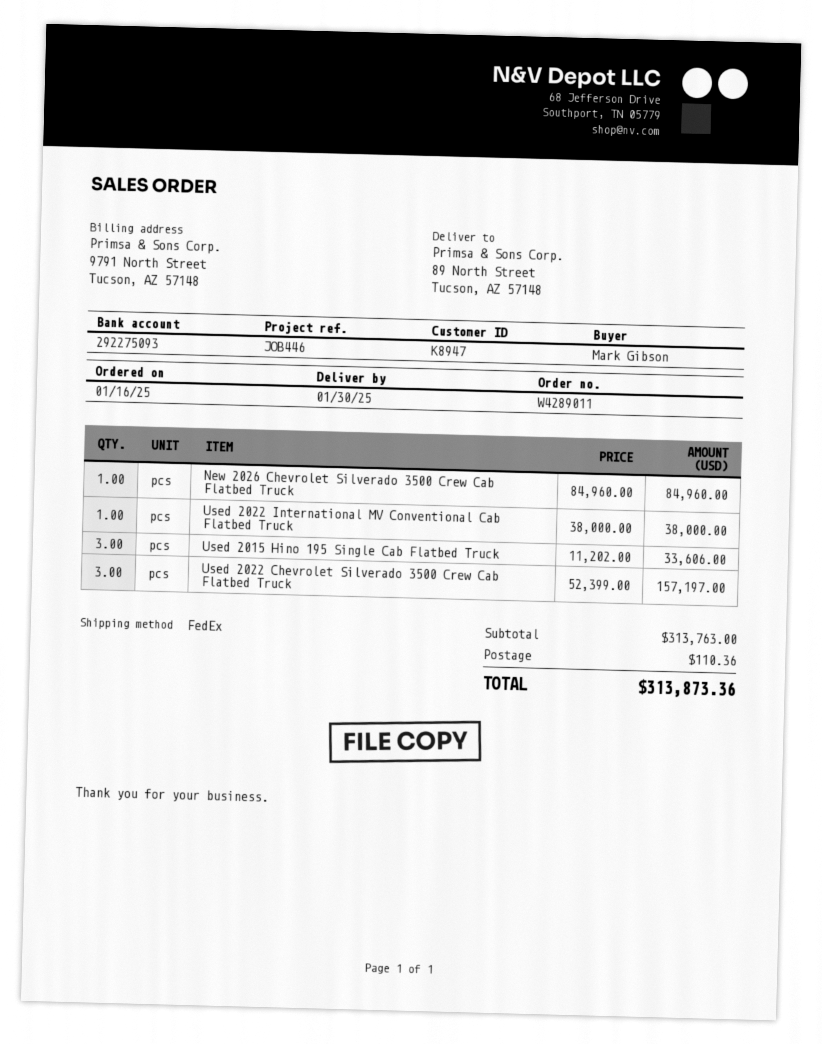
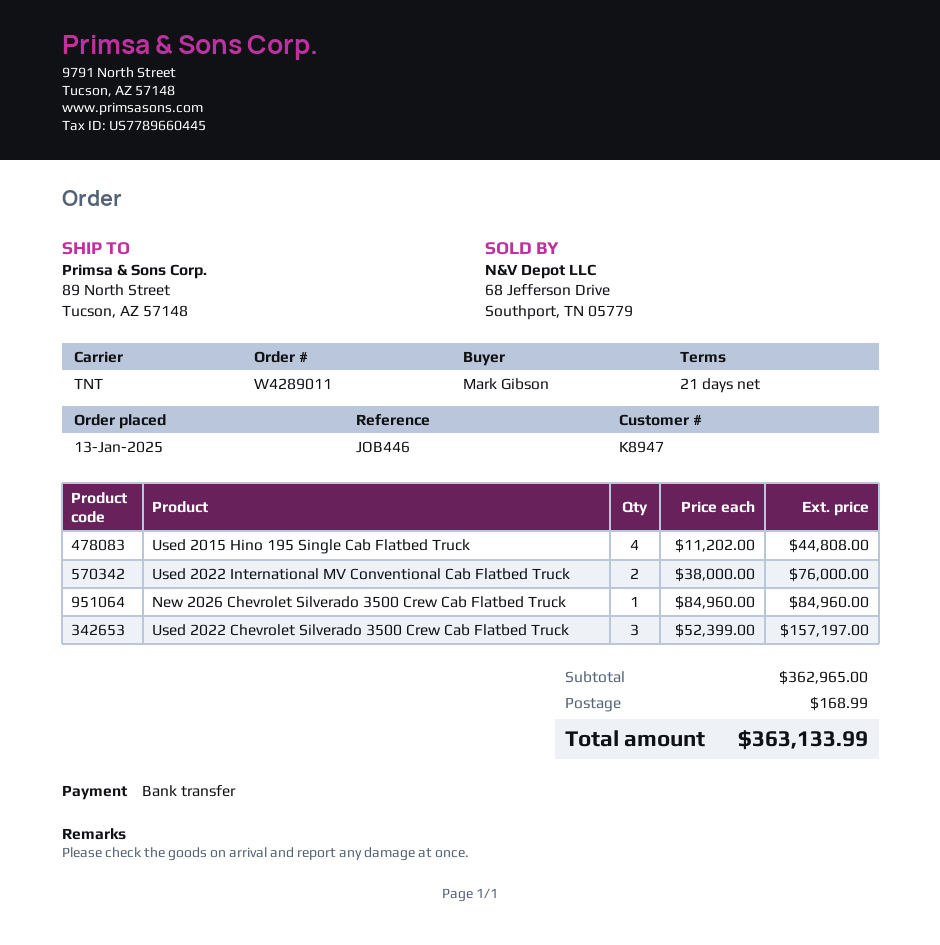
order date: 2025-01-16 -> 2025-01-13
shipping method: FedEx -> TNT
Used 2022 International MV Conventional Cab Flatbed Truck: 1 x 38000.00 = 38000.00 -> 2 x 38000.00 = 76000.00
Used 2015 Hino 195 Single Cab Flatbed Truck: 3 x 11202.00 = 33606.00 -> 4 x 11202.00 = 44808.00
subtotal: 313763.00 -> 362965.00
shipping: 110.36 -> 168.99
total: 313873.36 -> 363133.99

